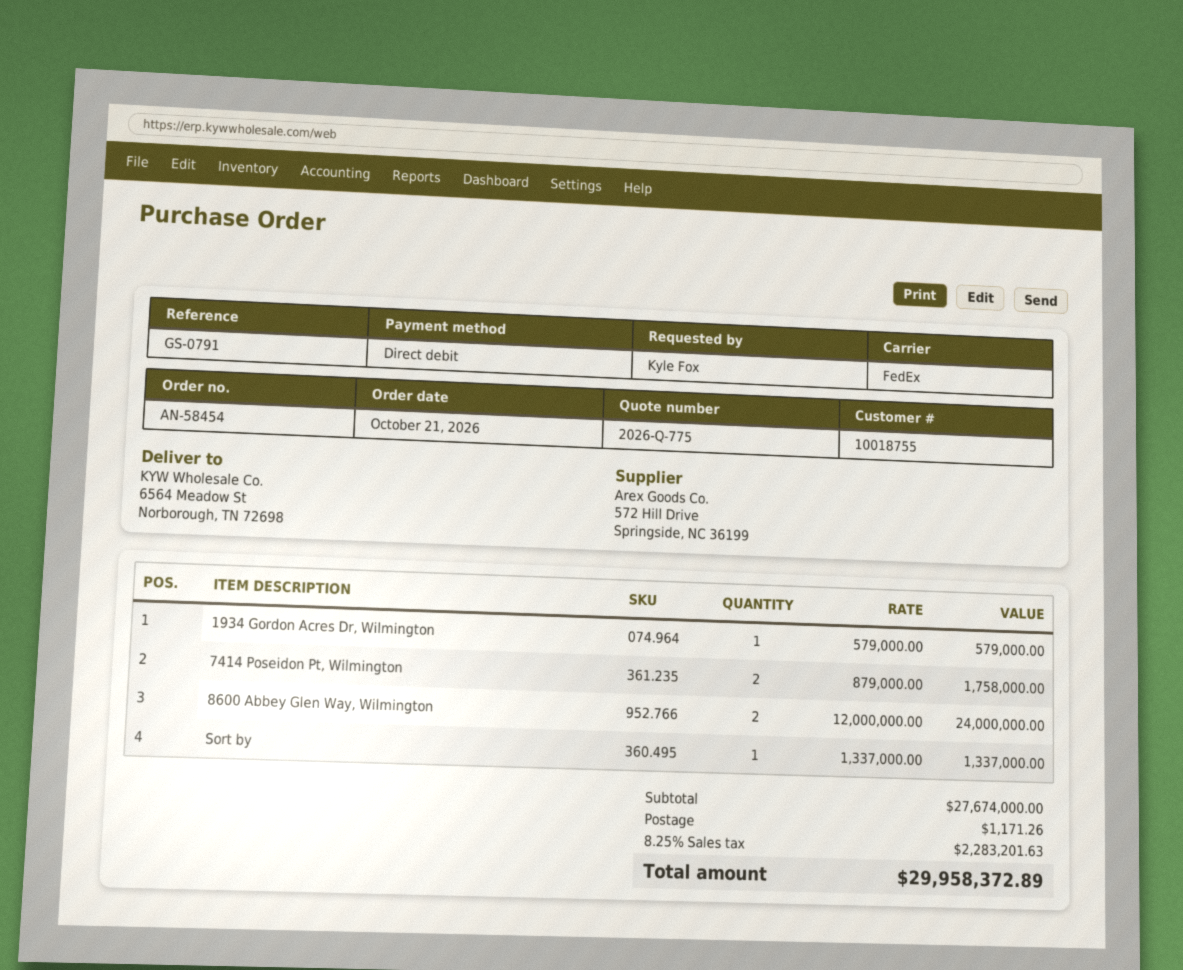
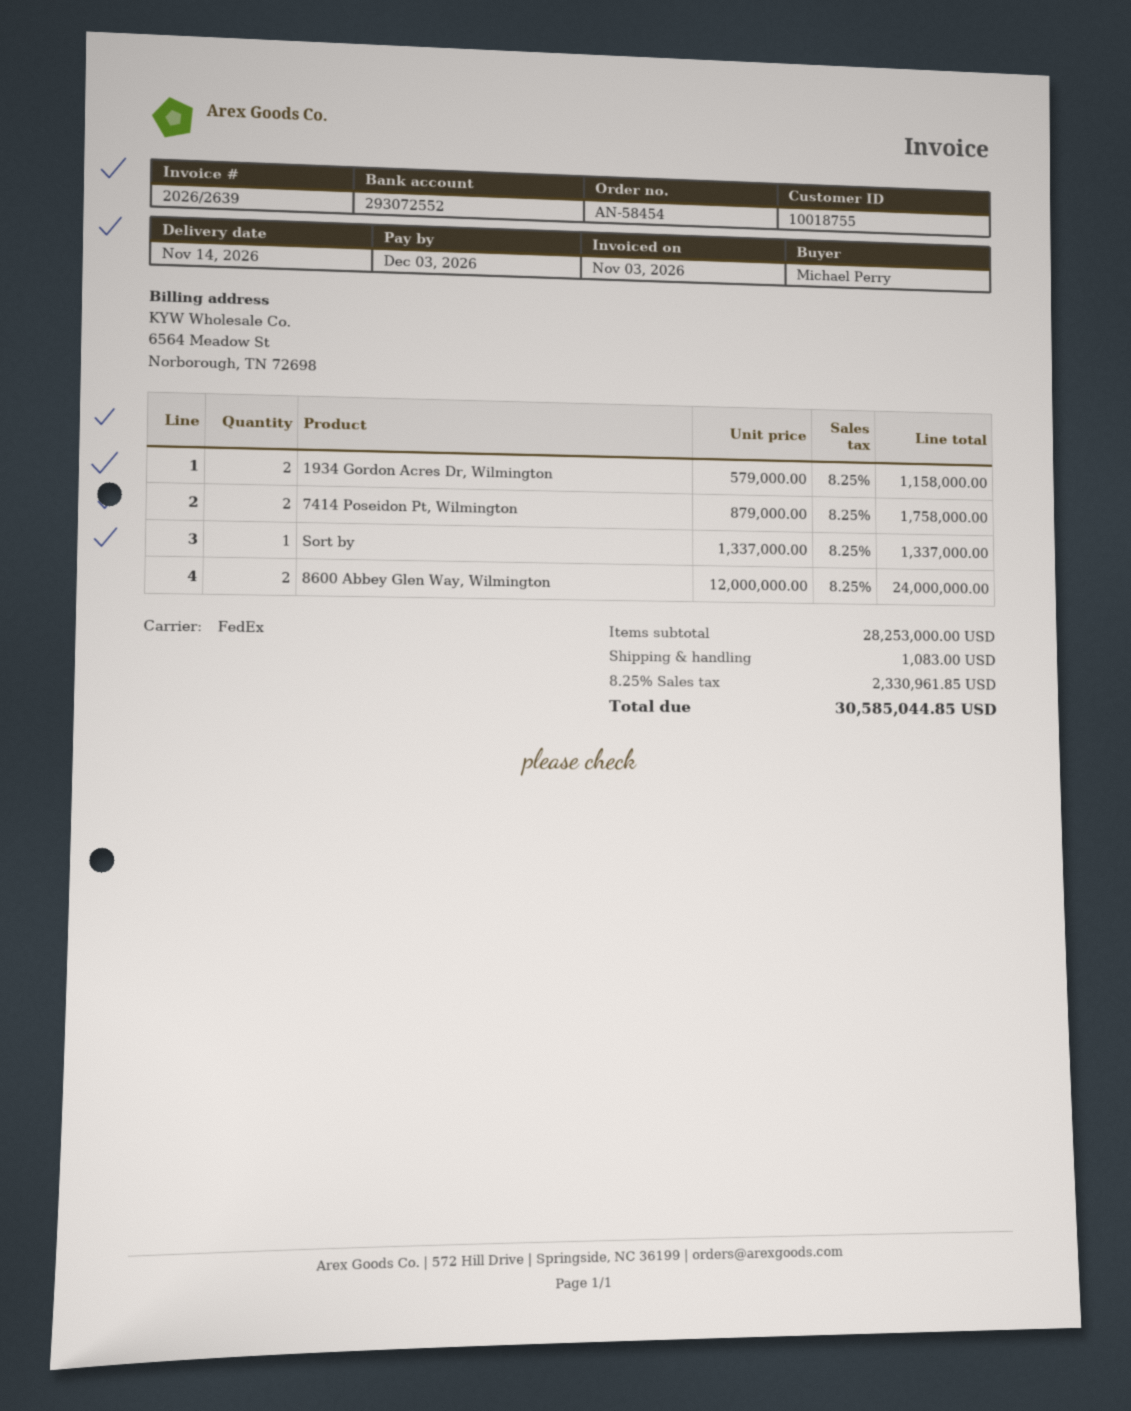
ordered by: Kyle Fox -> Michael Perry
1934 Gordon Acres Dr, Wilmington: 1 x 579000.00 = 579000.00 -> 2 x 579000.00 = 1158000.00
subtotal: 27674000.00 -> 28253000.00
shipping: 1171.26 -> 1083.00
tax: 8.25% = 2283201.63 -> 8.25% = 2330961.85
total: 29958372.89 -> 30585044.85

